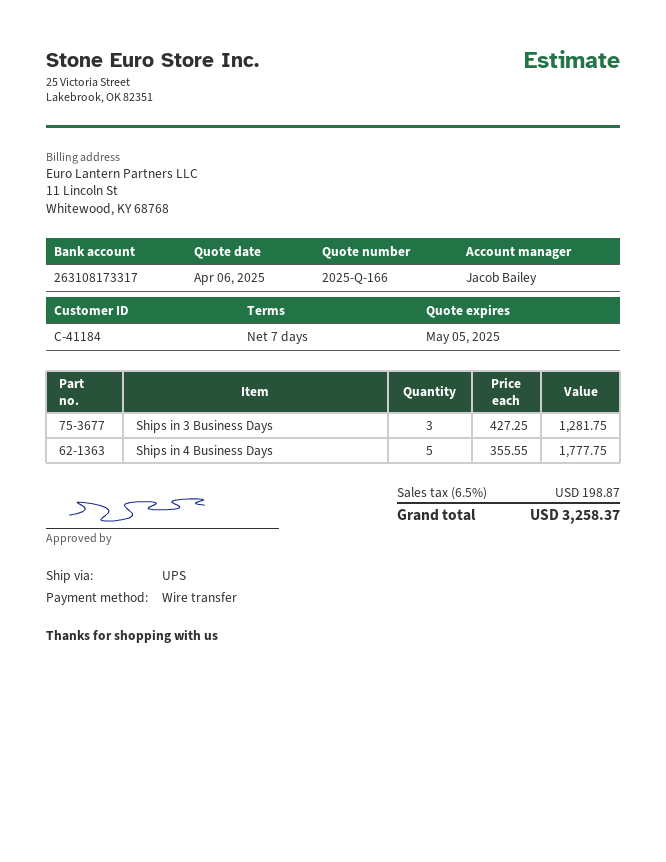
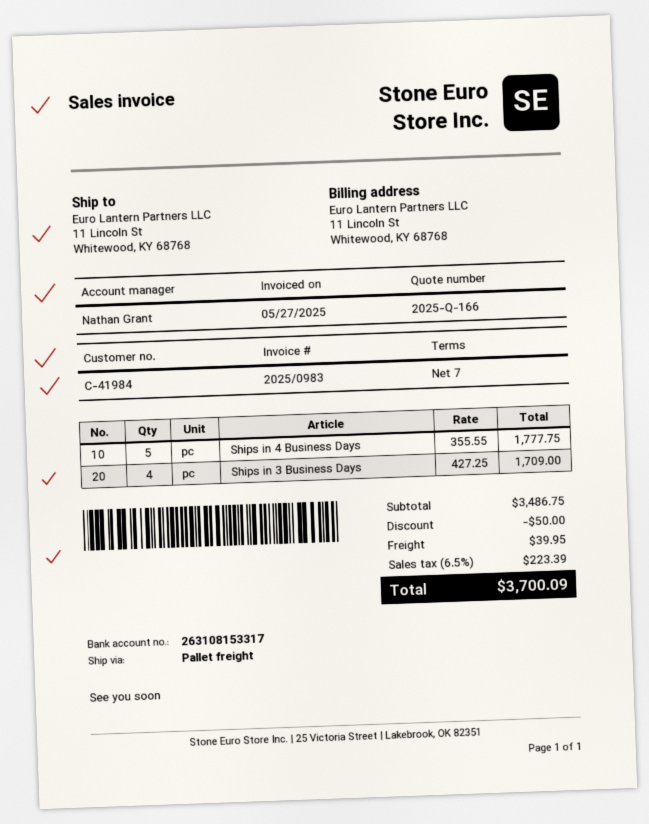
customer number: C-41184 -> C-41984
sales rep: Jacob Bailey -> Nathan Grant
bank account: 263108173317 -> 263108153317
shipping method: UPS -> pallet freight
Ships in 3 Business Days: 3 x 427.25 = 1281.75 -> 4 x 427.25 = 1709.00
discount: none -> 50.00
shipping: none -> 39.95
tax: 6.5% = 198.87 -> 6.5% = 223.39
total: 3258.37 -> 3700.09

